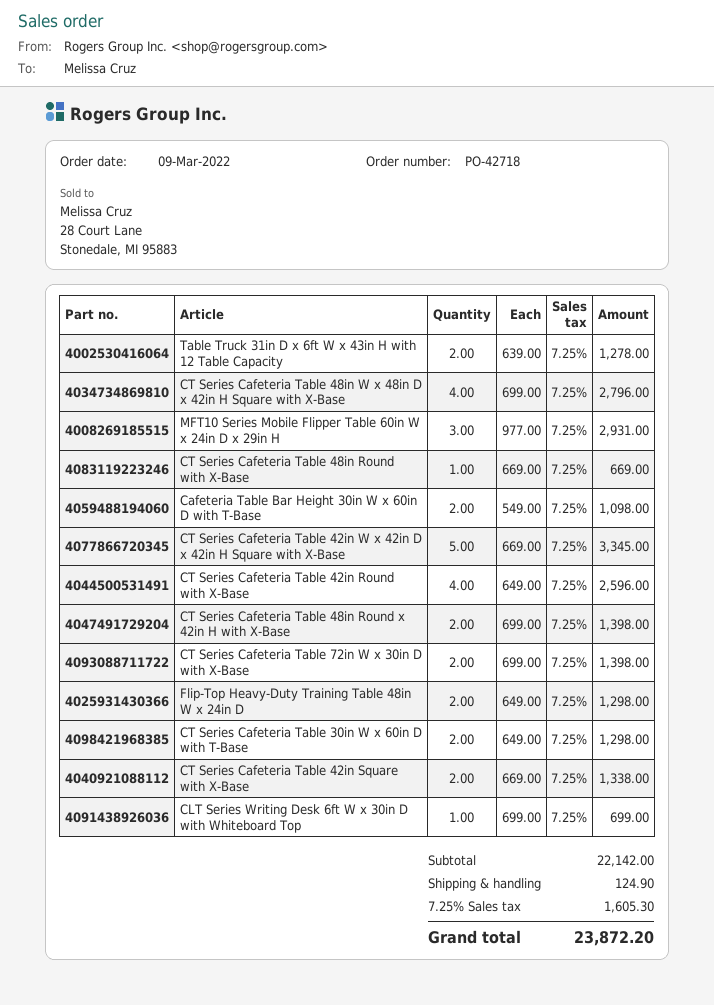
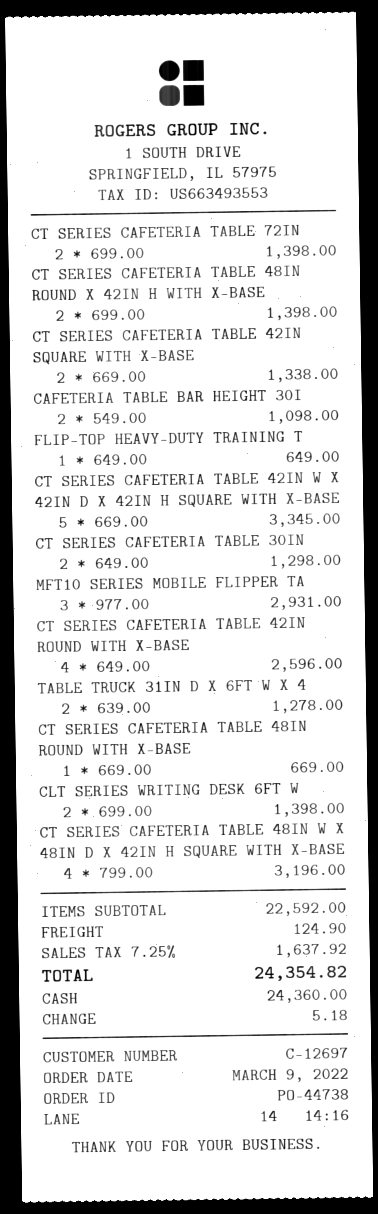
order number: PO-42718 -> PO-44738
CT Series Cafeteria Table 48in W x 48in D x 42in H Square with X-Base: 4 x 699.00 = 2796.00 -> 4 x 799.00 = 3196.00
Flip-Top Heavy-Duty Training Table 48in W x 24in D: 2 x 649.00 = 1298.00 -> 1 x 649.00 = 649.00
CLT Series Writing Desk 6ft W x 30in D with Whiteboard Top: 1 x 699.00 = 699.00 -> 2 x 699.00 = 1398.00
subtotal: 22142.00 -> 22592.00
tax: 7.25% = 1605.30 -> 7.25% = 1637.92
total: 23872.20 -> 24354.82

